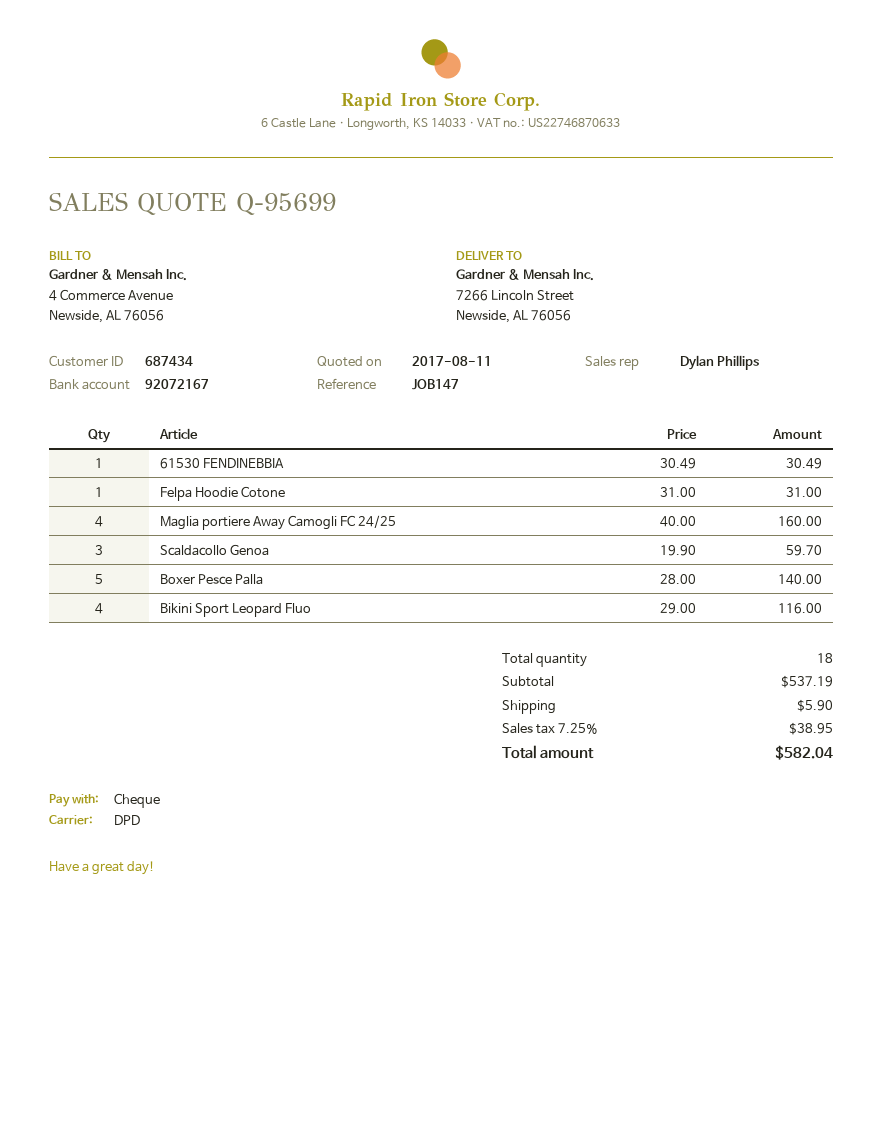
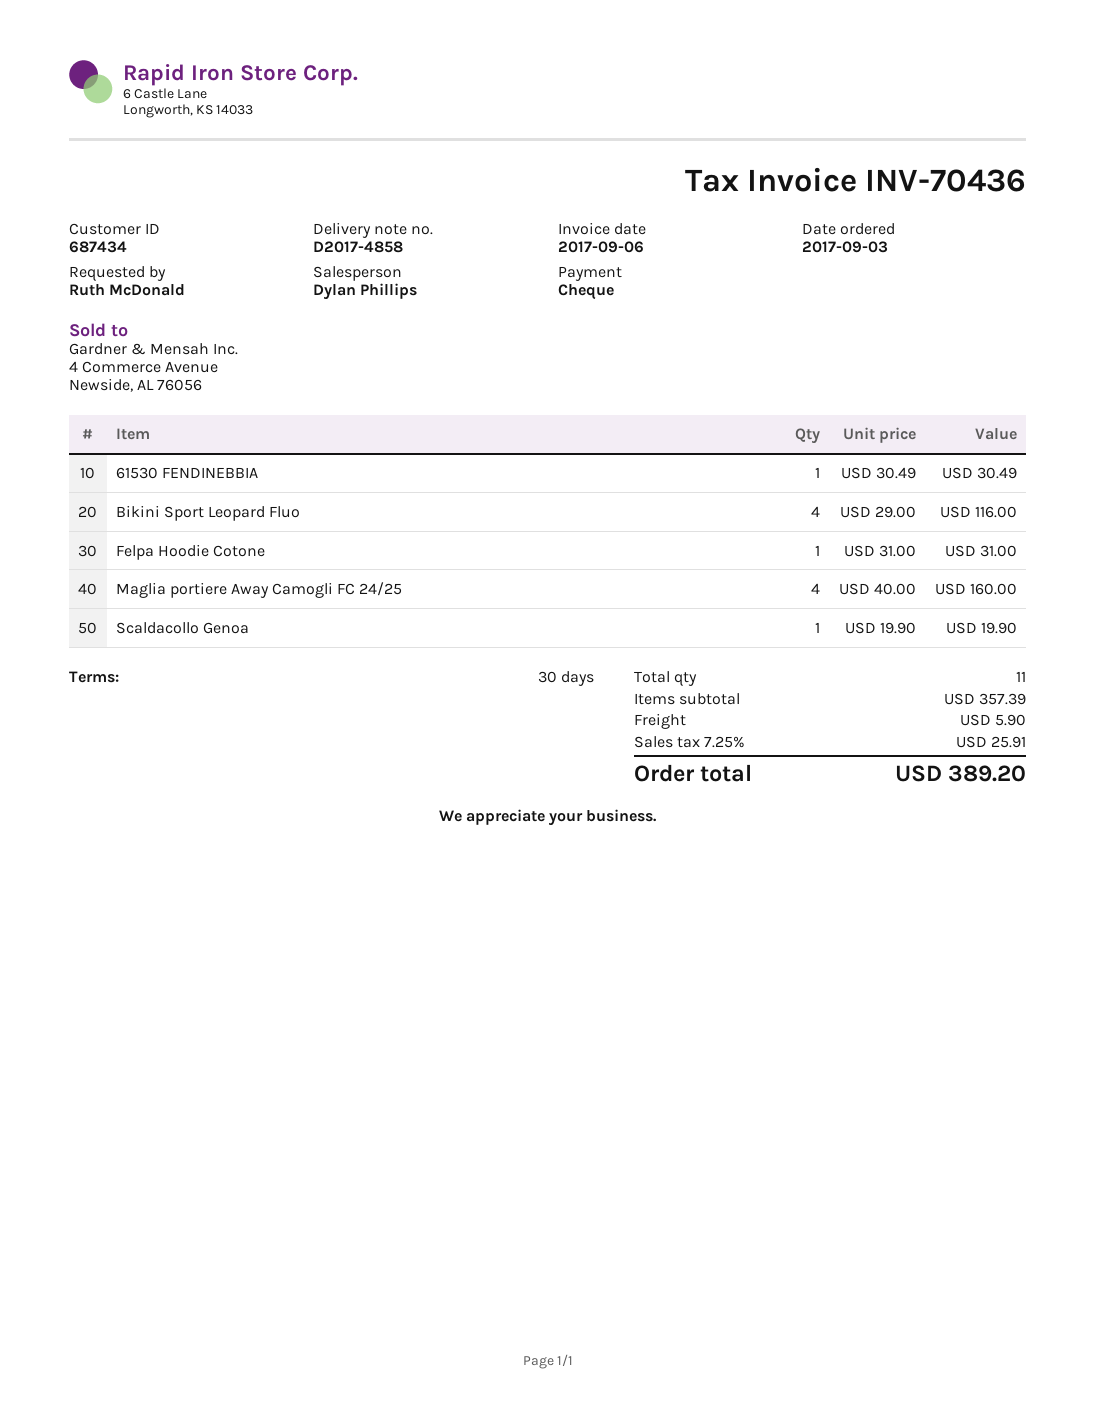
Scaldacollo Genoa: 3 x 19.90 = 59.70 -> 1 x 19.90 = 19.90
Boxer Pesce Palla: 5 x 28.00 = 140.00 -> none
total quantity: 18 -> 11
subtotal: 537.19 -> 357.39
tax: 7.25% = 38.95 -> 7.25% = 25.91
total: 582.04 -> 389.20

